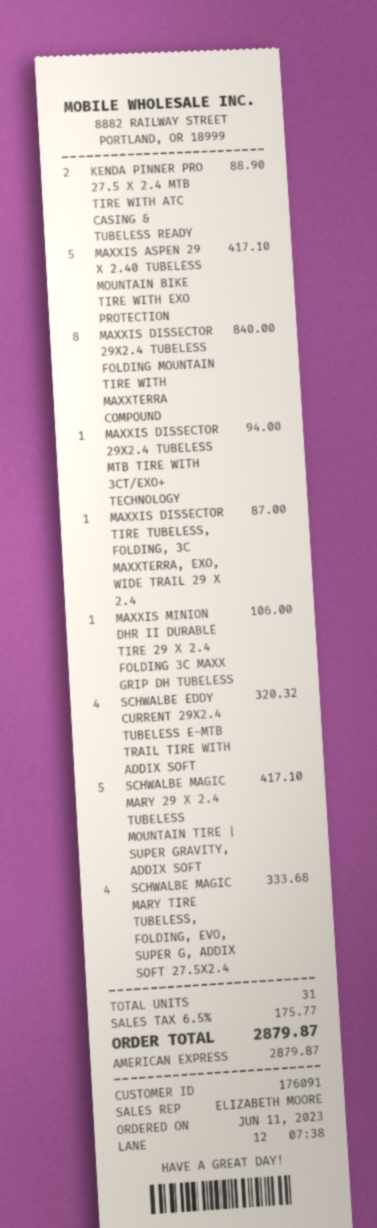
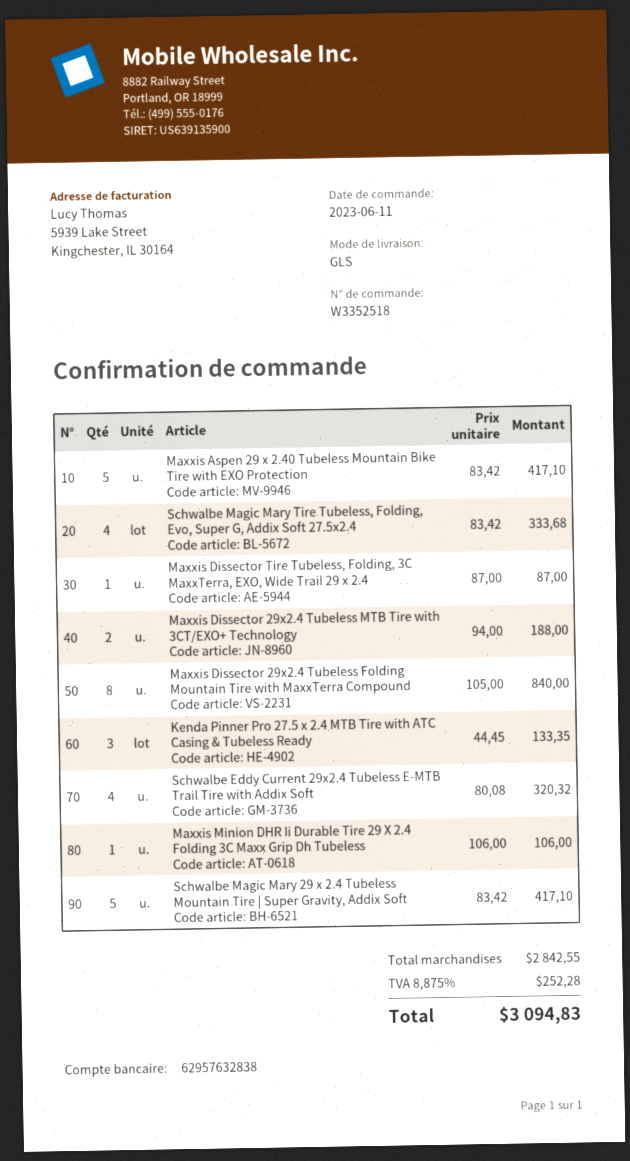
KENDA PINNER PRO 27.5 X 2.4 MTB TIRE WITH ATC CASING & TUBELESS READY: 2 for 88.90 -> 3 for 133.35
MAXXIS DISSECTOR 29X2.4 TUBELESS MTB TIRE WITH 3CT/EXO+ TECHNOLOGY: 1 for 94.00 -> 2 for 188.00
tax: 6.5% = 175.77 -> 8.875% = 252.28
total: 2879.87 -> 3094.83

